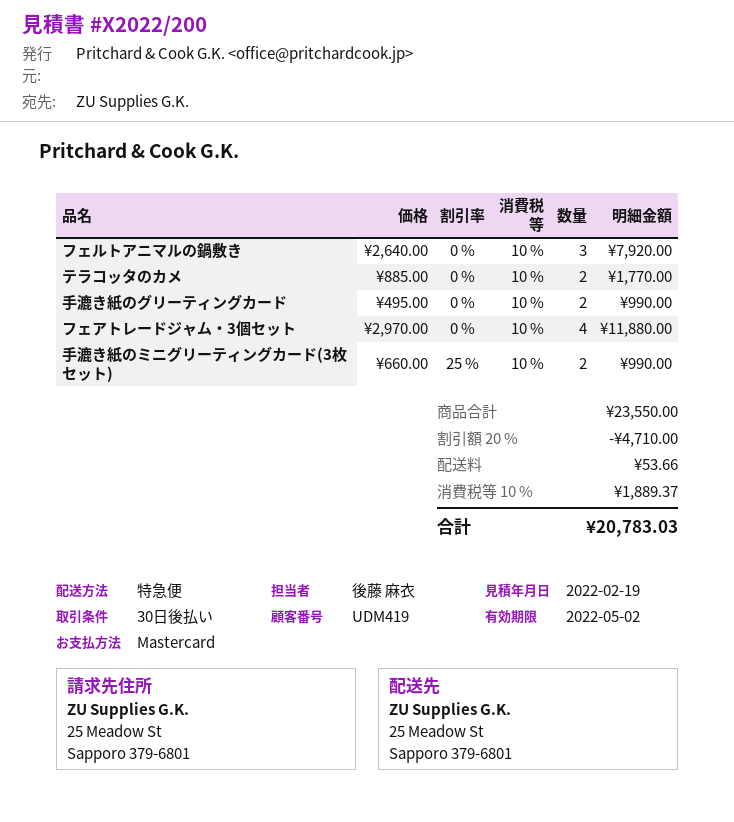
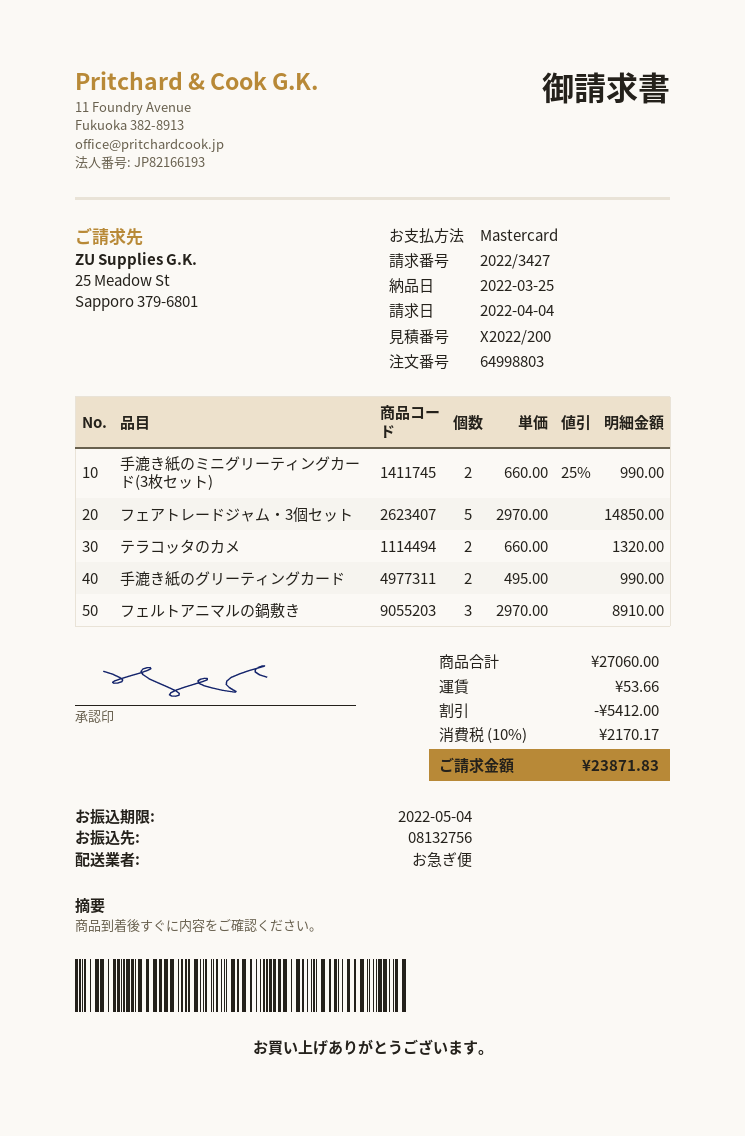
フェルトアニマルの鍋敷き: 3 x 2640.00 = 7920.00 -> 3 x 2970.00 = 8910.00
テラコッタのカメ: 2 x 885.00 = 1770.00 -> 2 x 660.00 = 1320.00
フェアトレードジャム・3個セット: 4 x 2970.00 = 11880.00 -> 5 x 2970.00 = 14850.00
subtotal: 23550.00 -> 27060.00
discount: 4710.00 -> 5412.00
tax: 10% = 1889.37 -> 10% = 2170.17
total: 20783.03 -> 23871.83

